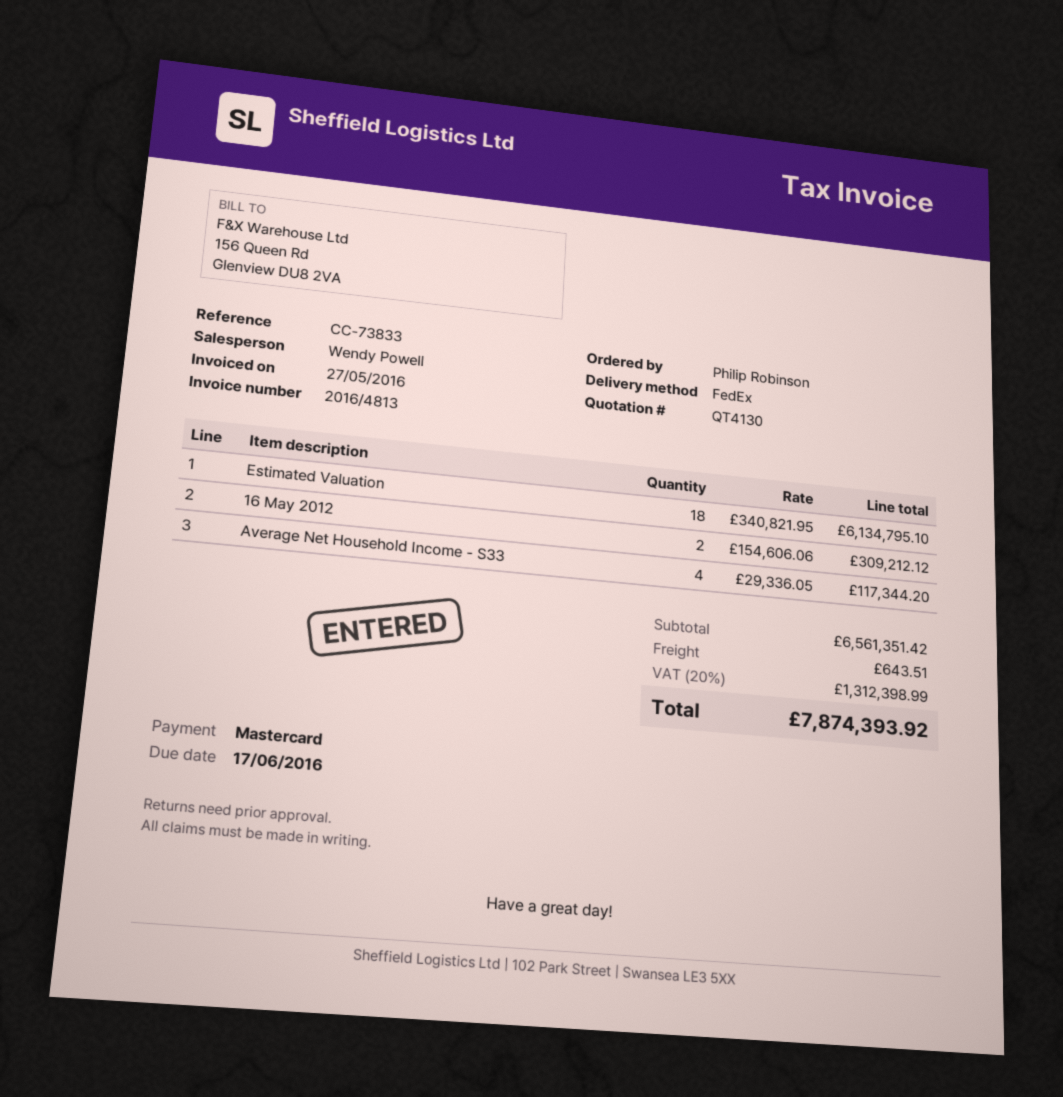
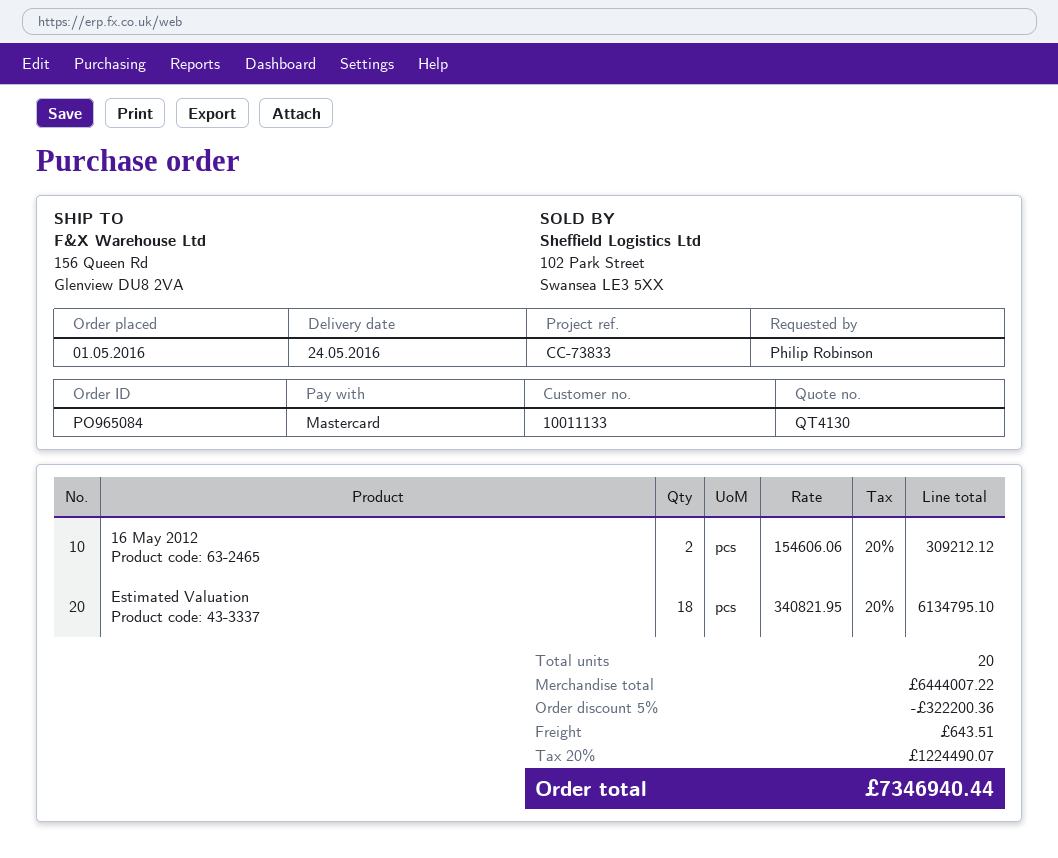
Average Net Household Income - S33: 4 x 29336.05 = 117344.20 -> none
subtotal: 6561351.42 -> 6444007.22
discount: none -> 5% = 322200.36
tax: 20% = 1312398.99 -> 20% = 1224490.07
total: 7874393.92 -> 7346940.44

